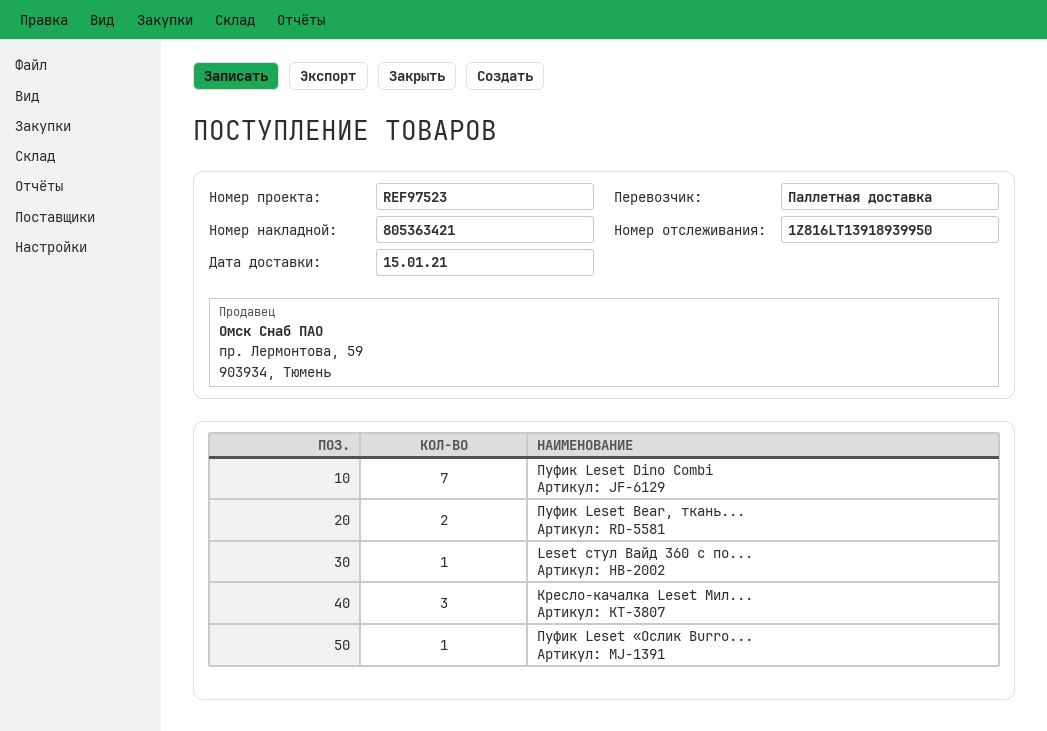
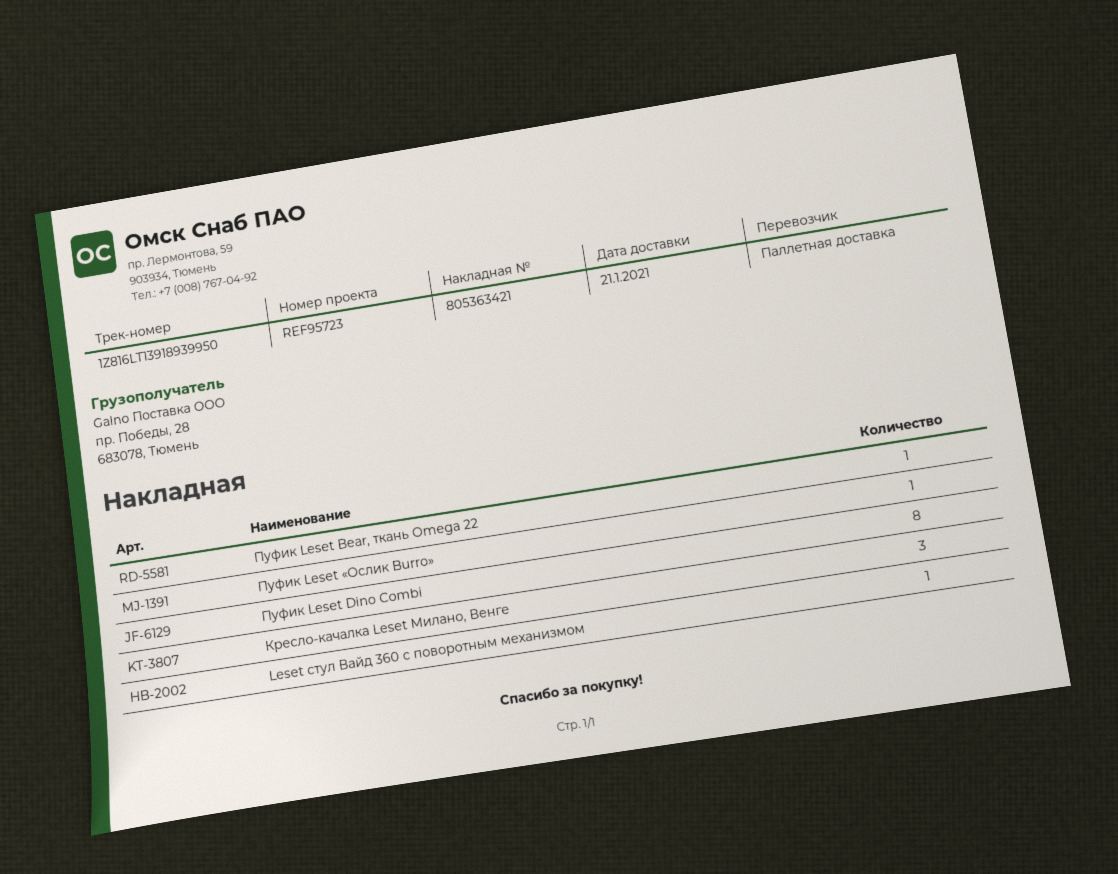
delivery date: 2021-01-15 -> 2021-01-21
reference: REF97523 -> REF95723
Пуфик Leset Dino Combi: 7 -> 8
Пуфик Leset Bear, ткань...: 2 -> 1

